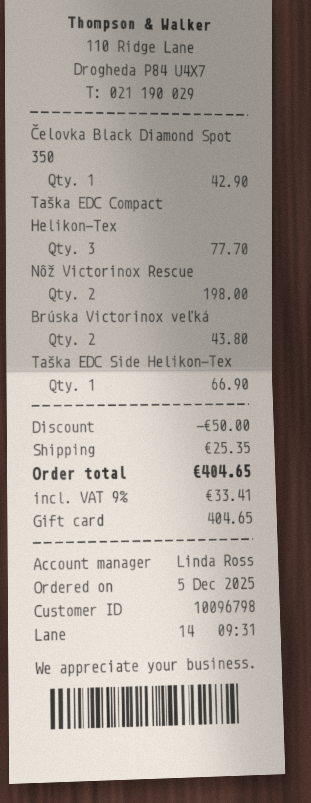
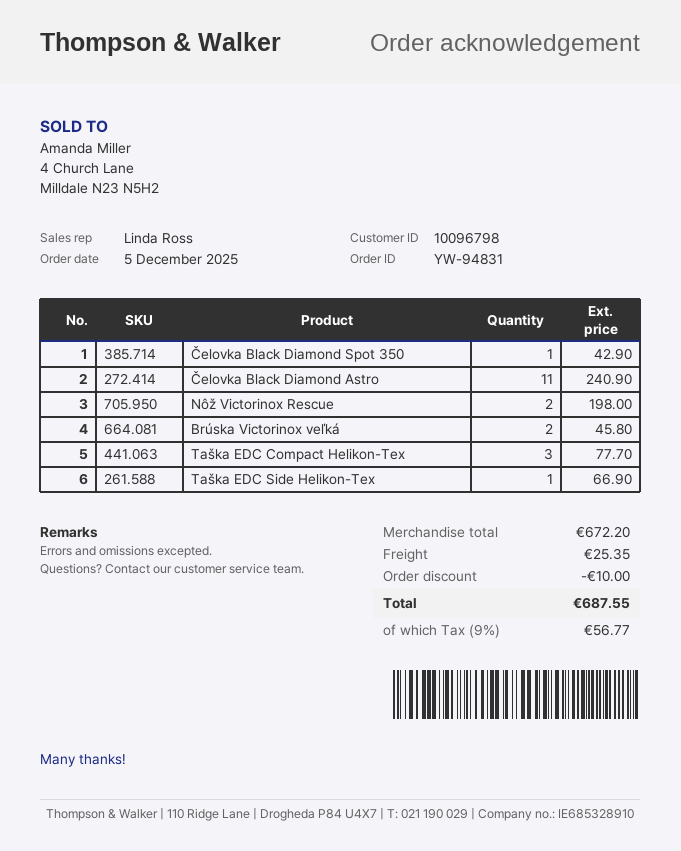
Brúska Victorinox veľká: 2 for 43.80 -> 2 for 45.80
Čelovka Black Diamond Astro: none -> 11 for 240.90
discount: 50.00 -> 10.00
tax: 9% = 33.41 -> 9% = 56.77
total: 404.65 -> 687.55

